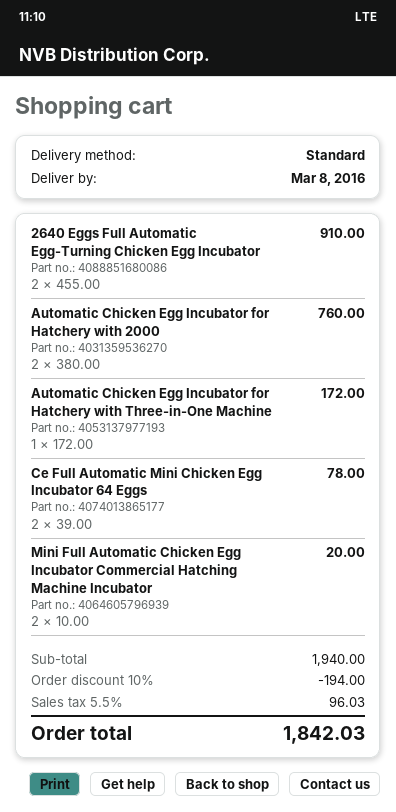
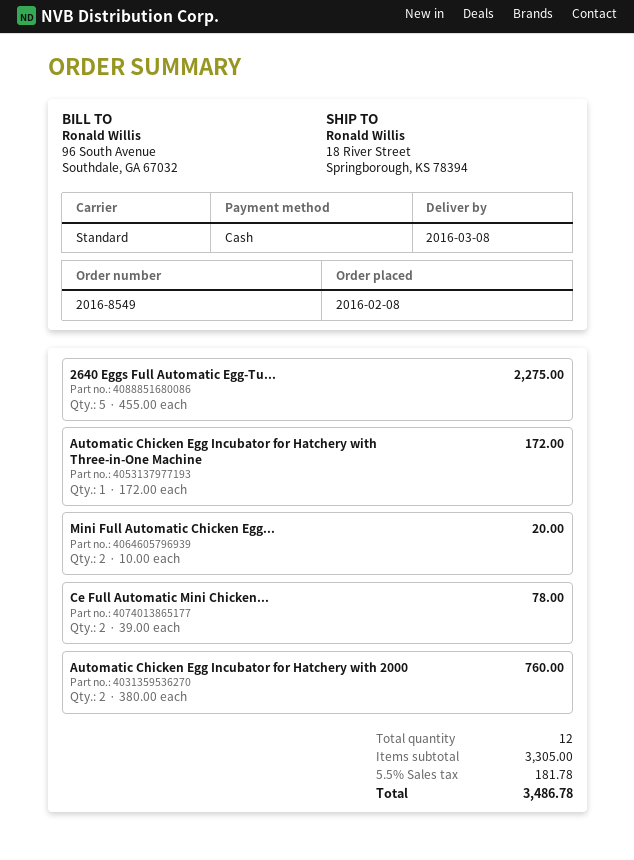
2640 Eggs Full Automatic Egg-Turning Chicken Egg Incubator: 2 x 455.00 = 910.00 -> 5 x 455.00 = 2275.00
subtotal: 1940.00 -> 3305.00
discount: 10% = 194.00 -> none
tax: 5.5% = 96.03 -> 5.5% = 181.78
total: 1842.03 -> 3486.78

